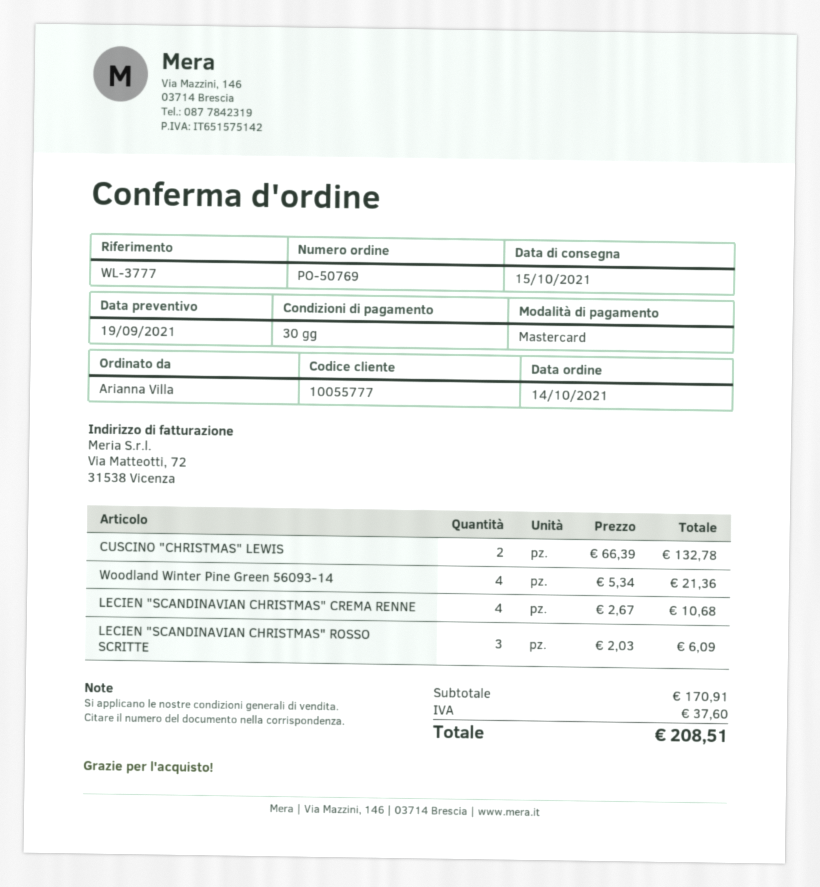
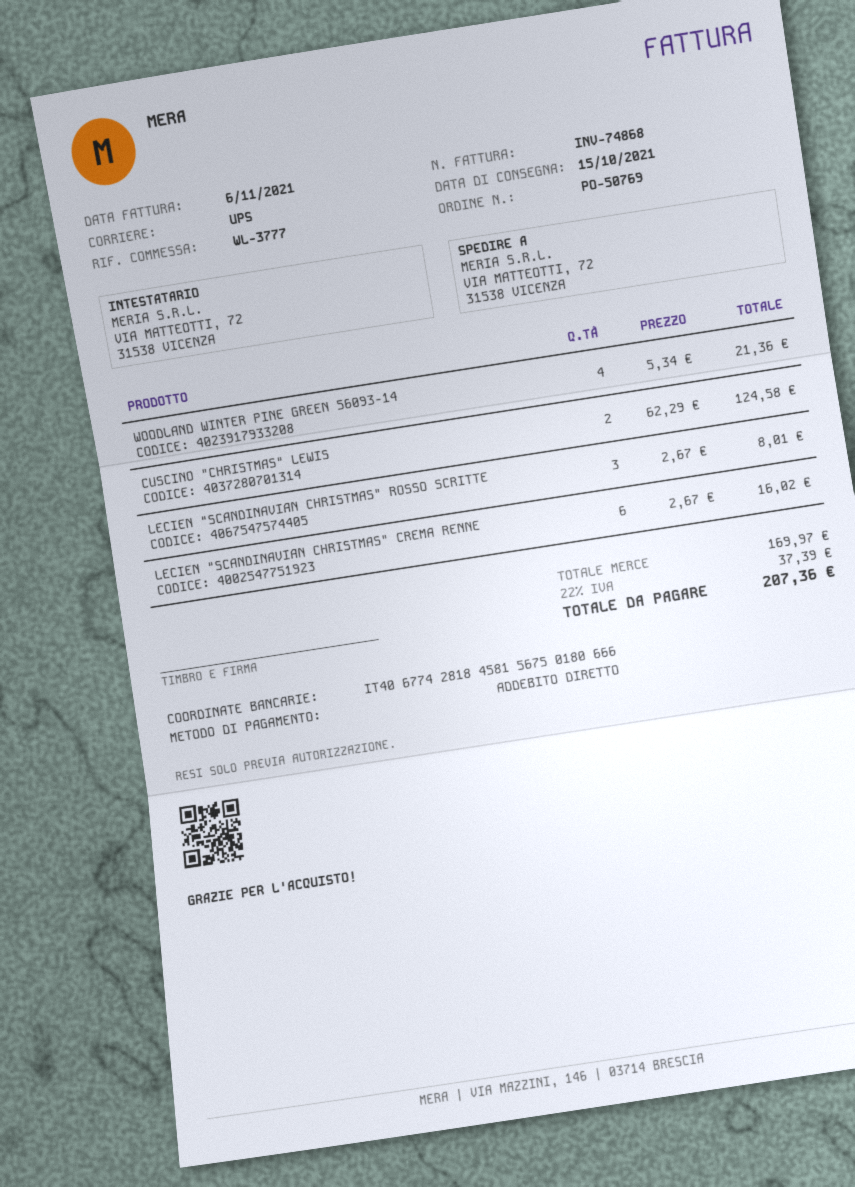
payment method: Mastercard -> direct debit
CUSCINO "CHRISTMAS" LEWIS: 2 x 66.39 = 132.78 -> 2 x 62.29 = 124.58
LECIEN "SCANDINAVIAN CHRISTMAS" CREMA RENNE: 4 x 2.67 = 10.68 -> 6 x 2.67 = 16.02
LECIEN "SCANDINAVIAN CHRISTMAS" ROSSO SCRITTE: 3 x 2.03 = 6.09 -> 3 x 2.67 = 8.01
subtotal: 170.91 -> 169.97
tax: 37.60 -> 37.39
total: 208.51 -> 207.36

